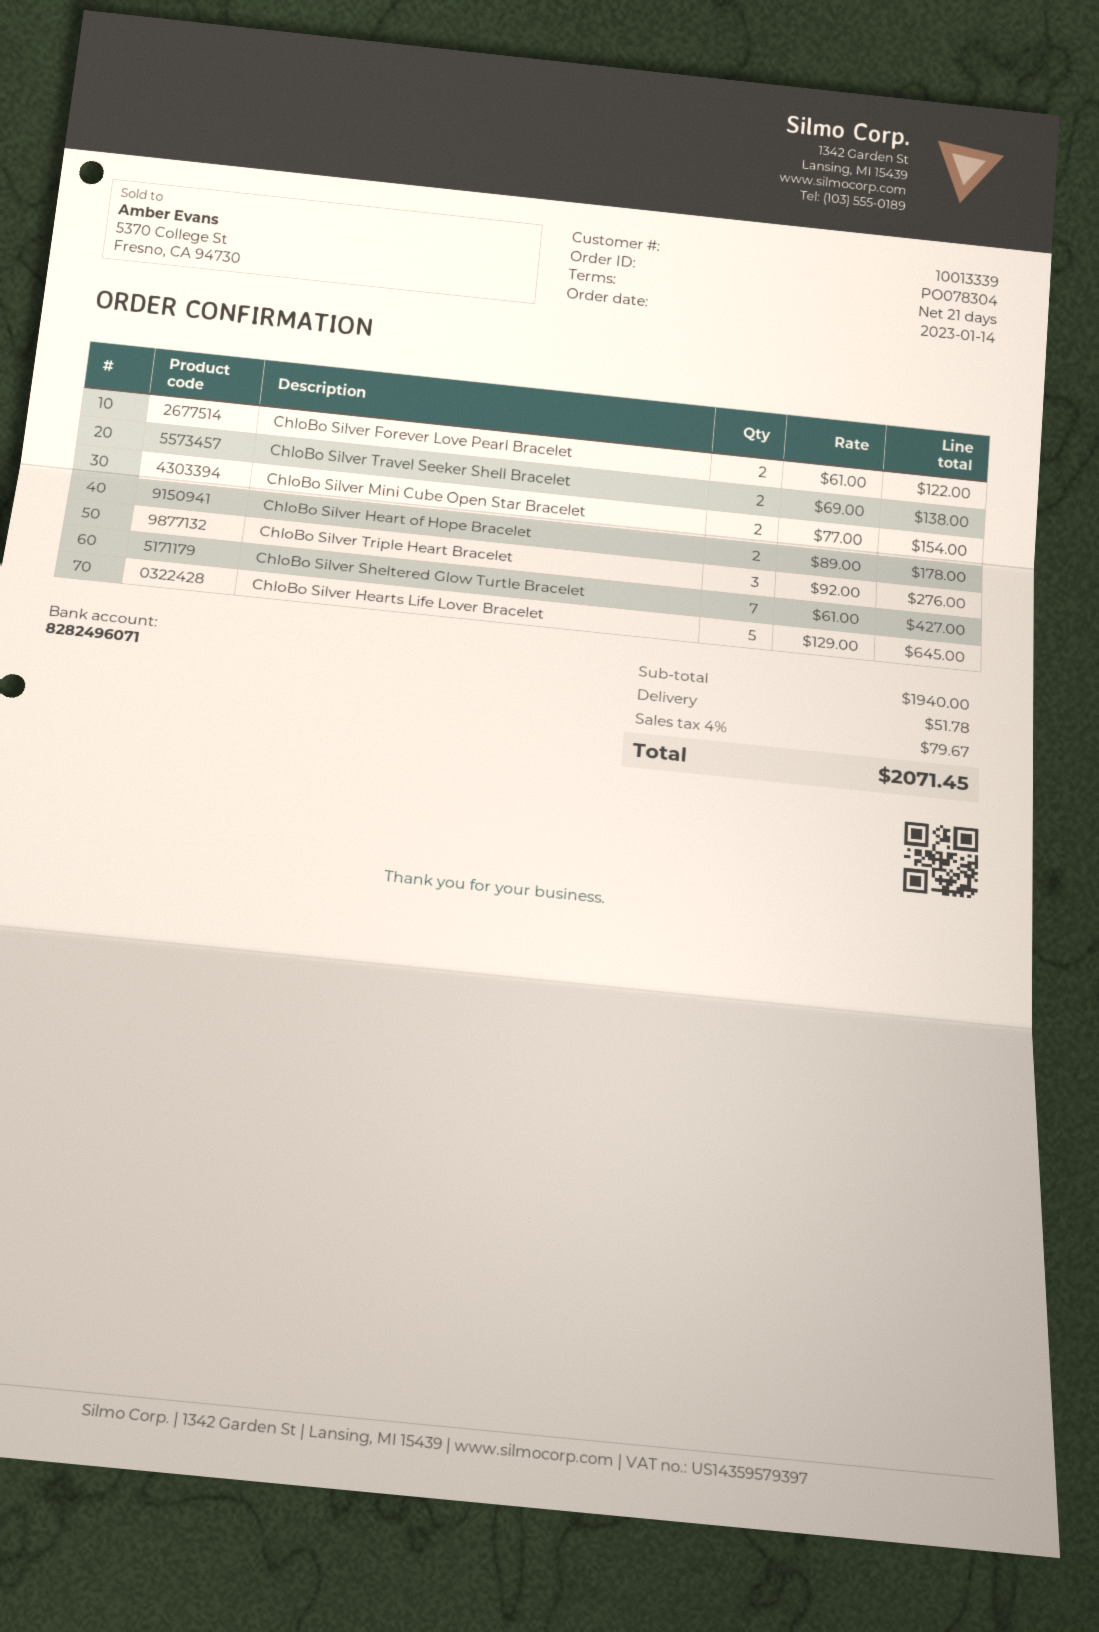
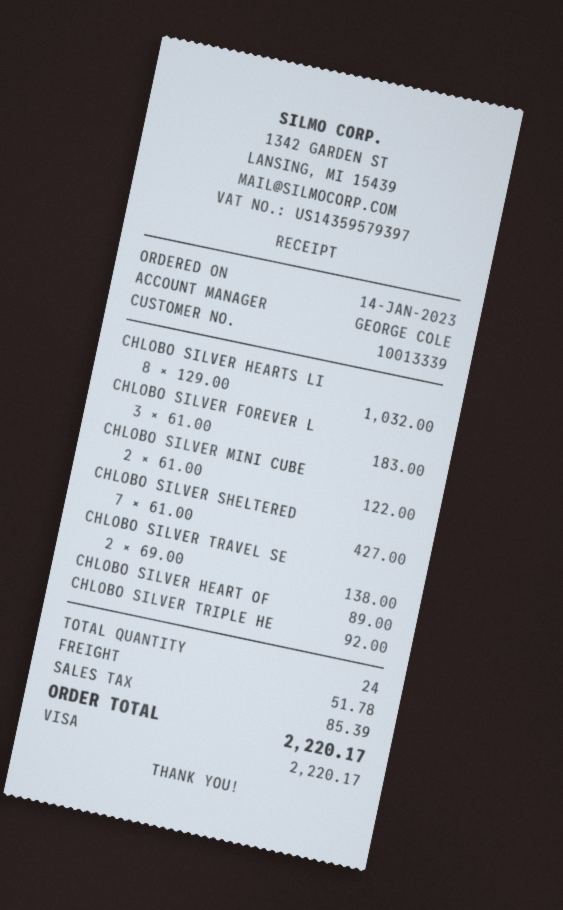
ChloBo Silver Forever Love Pearl Bracelet: 2 x 61.00 = 122.00 -> 3 x 61.00 = 183.00
ChloBo Silver Mini Cube Open Star Bracelet: 2 x 77.00 = 154.00 -> 2 x 61.00 = 122.00
ChloBo Silver Heart of Hope Bracelet: 2 x 89.00 = 178.00 -> 1 x 89.00 = 89.00
ChloBo Silver Triple Heart Bracelet: 3 x 92.00 = 276.00 -> 1 x 92.00 = 92.00
ChloBo Silver Hearts Life Lover Bracelet: 5 x 129.00 = 645.00 -> 8 x 129.00 = 1032.00
tax: 79.67 -> 85.39
total: 2071.45 -> 2220.17

